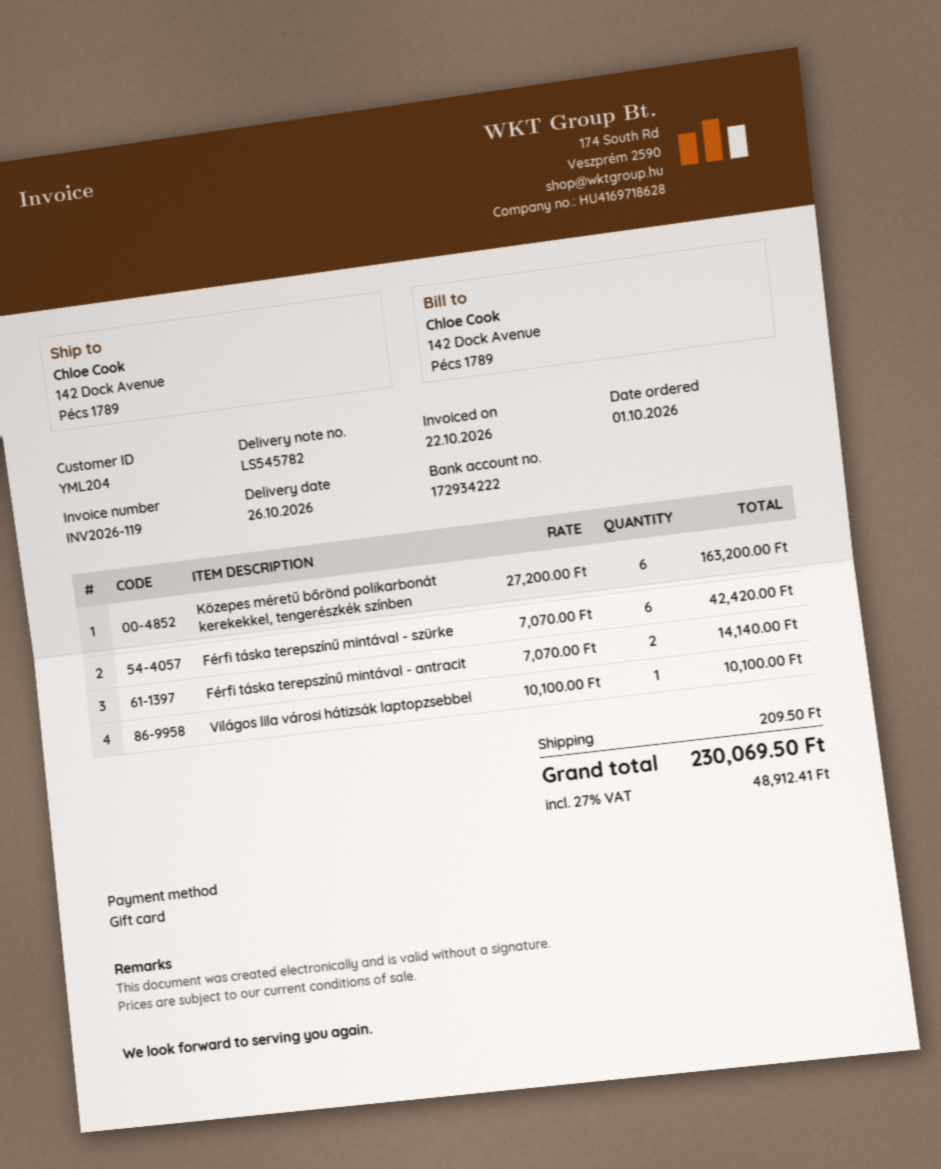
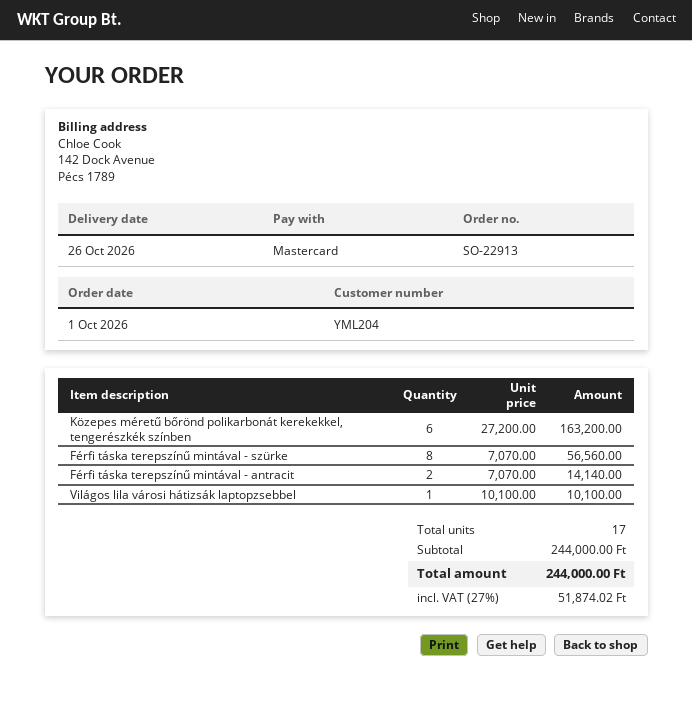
payment method: gift card -> Mastercard
Férfi táska terepszínű mintával - szürke: 6 x 7070.00 = 42420.00 -> 8 x 7070.00 = 56560.00
shipping: 209.50 -> none
tax: 27% = 48912.41 -> 27% = 51874.02
total: 230069.50 -> 244000.00

